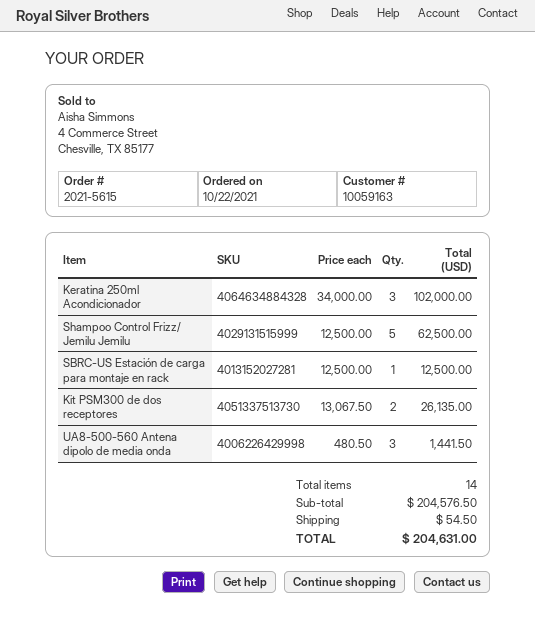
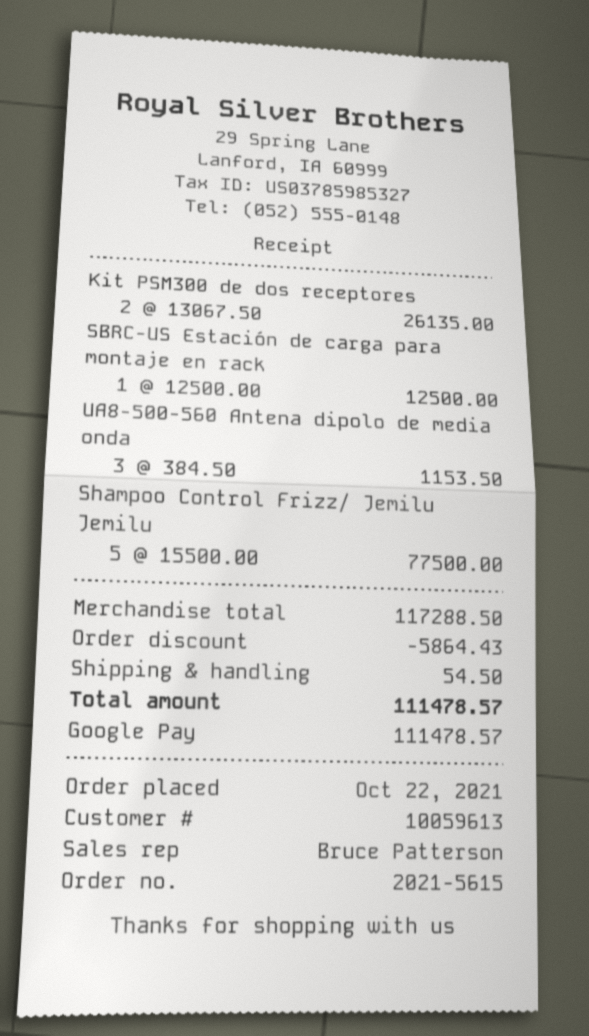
customer number: 10059163 -> 10059613
Keratina 250ml Acondicionador: 3 x 34000.00 = 102000.00 -> none
Shampoo Control Frizz/ Jemilu Jemilu: 5 x 12500.00 = 62500.00 -> 5 x 15500.00 = 77500.00
UA8-500-560 Antena dipolo de media onda: 3 x 480.50 = 1441.50 -> 3 x 384.50 = 1153.50
subtotal: 204576.50 -> 117288.50
discount: none -> 5864.43
total: 204631.00 -> 111478.57

